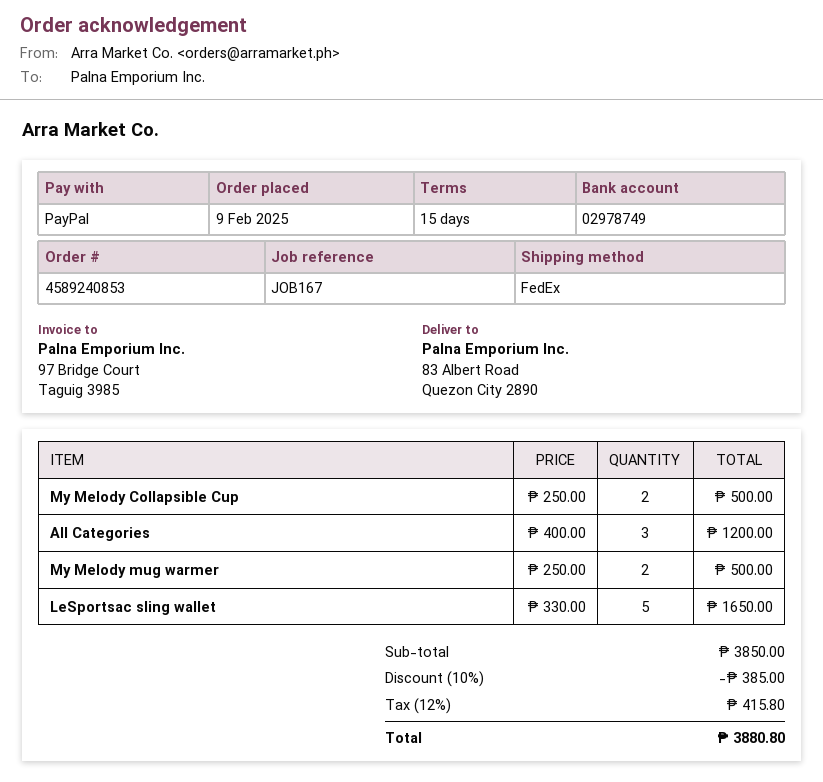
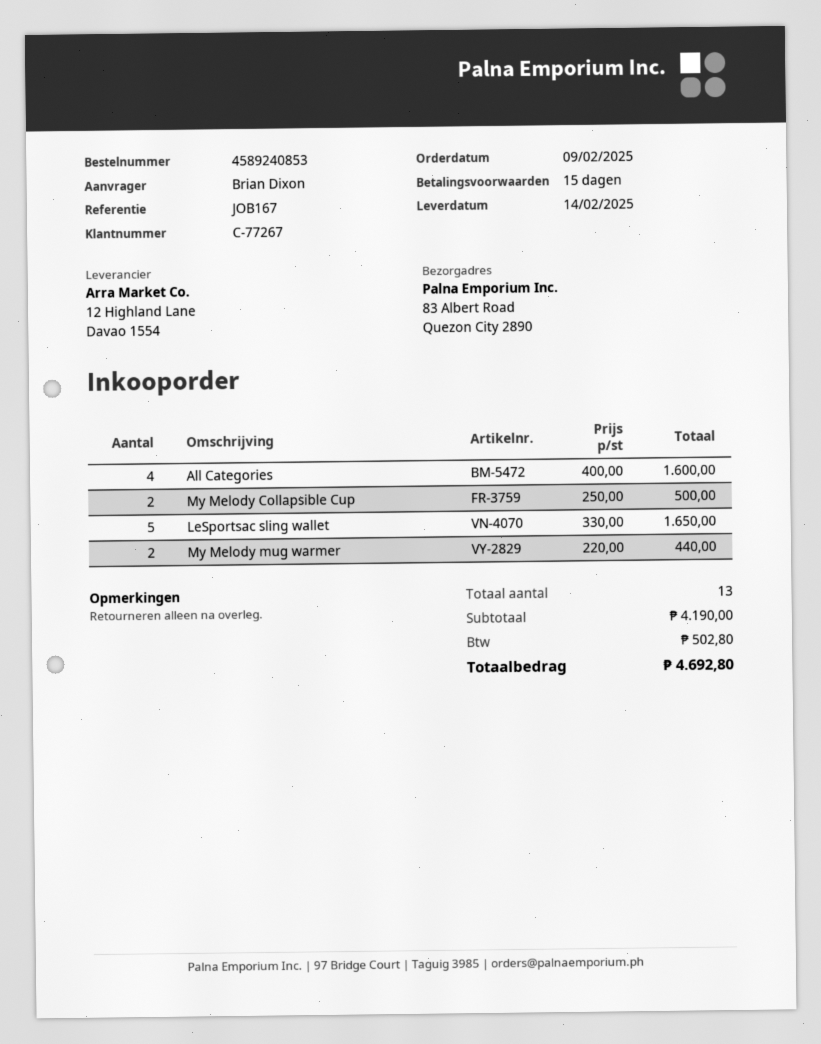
All Categories: 3 x 400.00 = 1200.00 -> 4 x 400.00 = 1600.00
My Melody mug warmer: 2 x 250.00 = 500.00 -> 2 x 220.00 = 440.00
subtotal: 3850.00 -> 4190.00
discount: 10% = 385.00 -> none
tax: 415.80 -> 502.80
total: 3880.80 -> 4692.80

